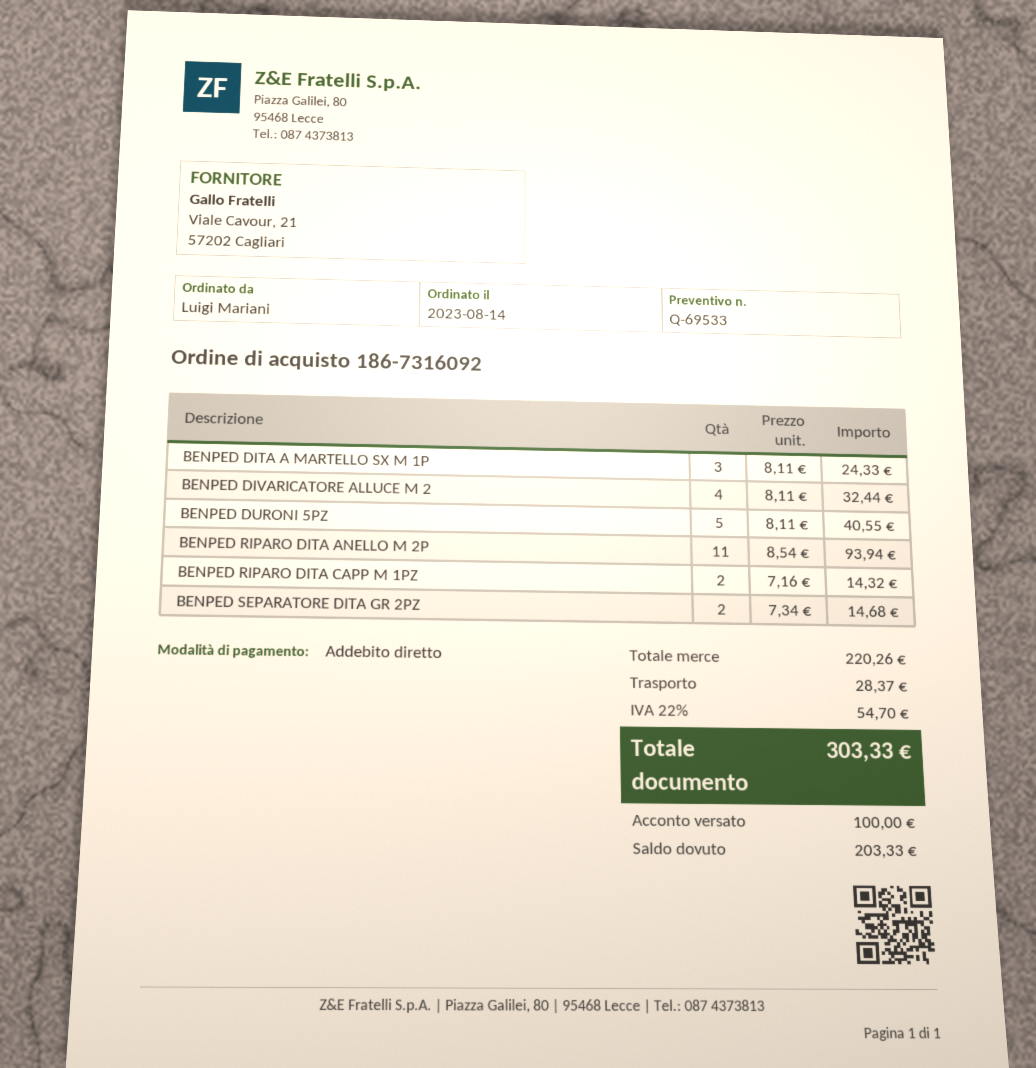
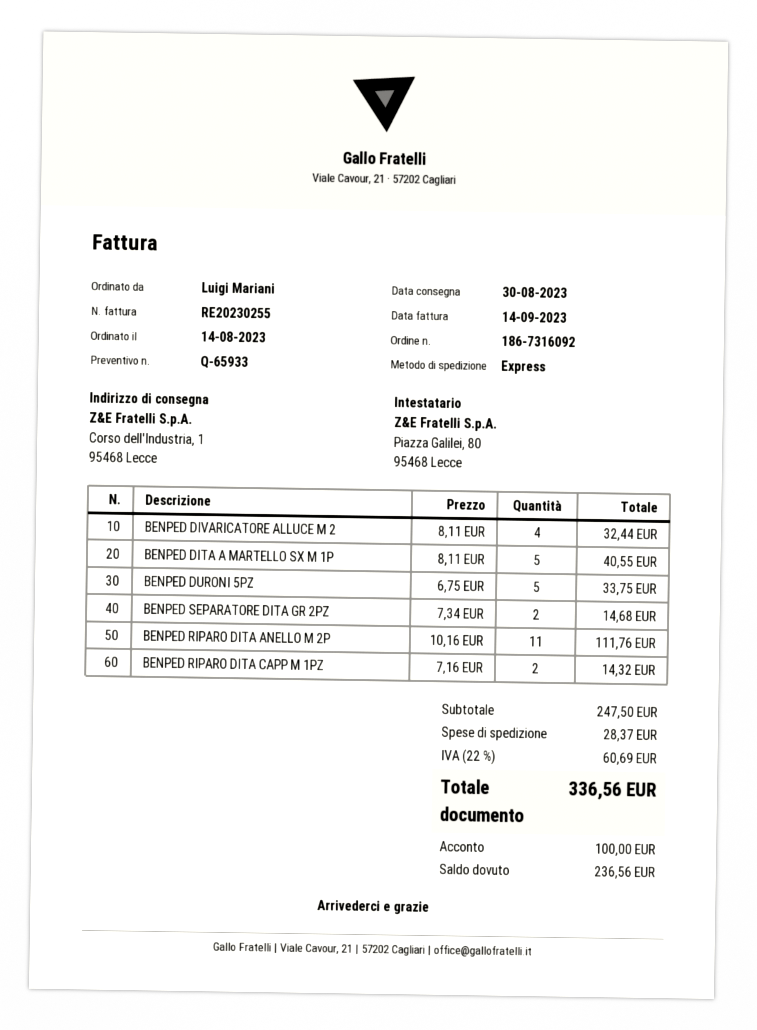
quote number: Q-69533 -> Q-65933
BENPED DITA A MARTELLO SX M 1P: 3 x 8.11 = 24.33 -> 5 x 8.11 = 40.55
BENPED DURONI 5PZ: 5 x 8.11 = 40.55 -> 5 x 6.75 = 33.75
BENPED RIPARO DITA ANELLO M 2P: 11 x 8.54 = 93.94 -> 11 x 10.16 = 111.76
subtotal: 220.26 -> 247.50
tax: 22% = 54.70 -> 22% = 60.69
total: 303.33 -> 336.56
balance: 203.33 -> 236.56

